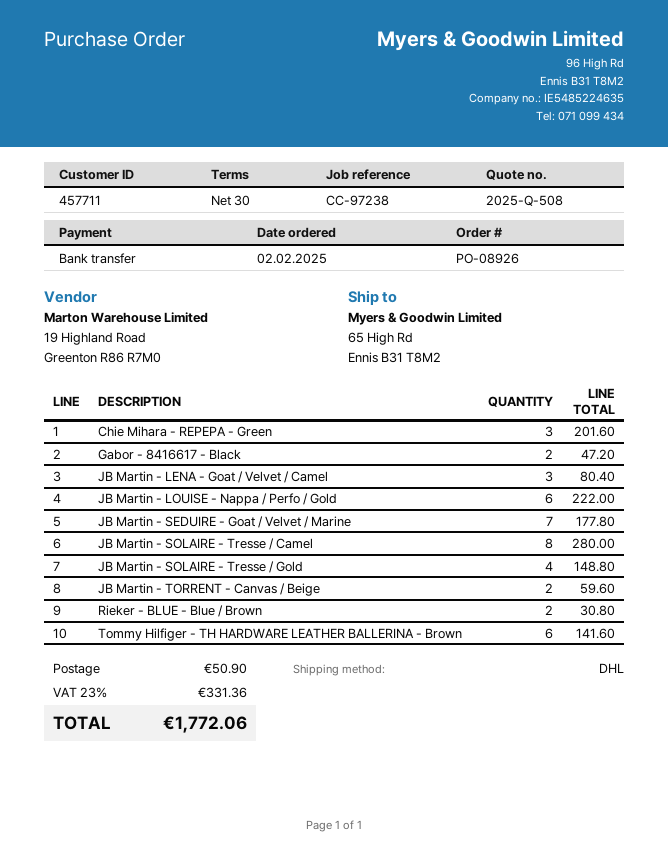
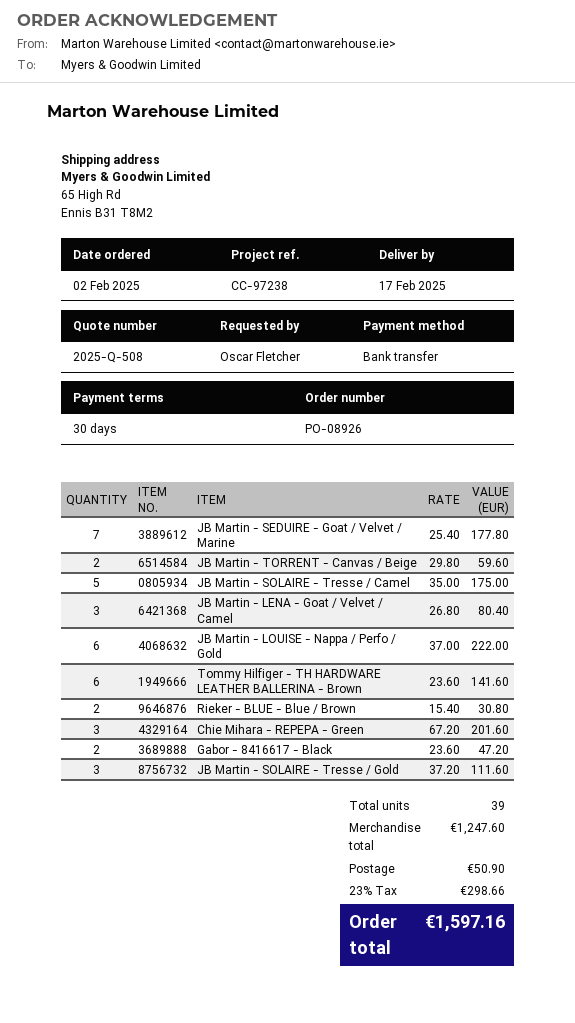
JB Martin - SOLAIRE - Tresse / Camel: 8 for 280.00 -> 5 for 175.00
JB Martin - SOLAIRE - Tresse / Gold: 4 for 148.80 -> 3 for 111.60
tax: 23% = 331.36 -> 23% = 298.66
total: 1772.06 -> 1597.16

